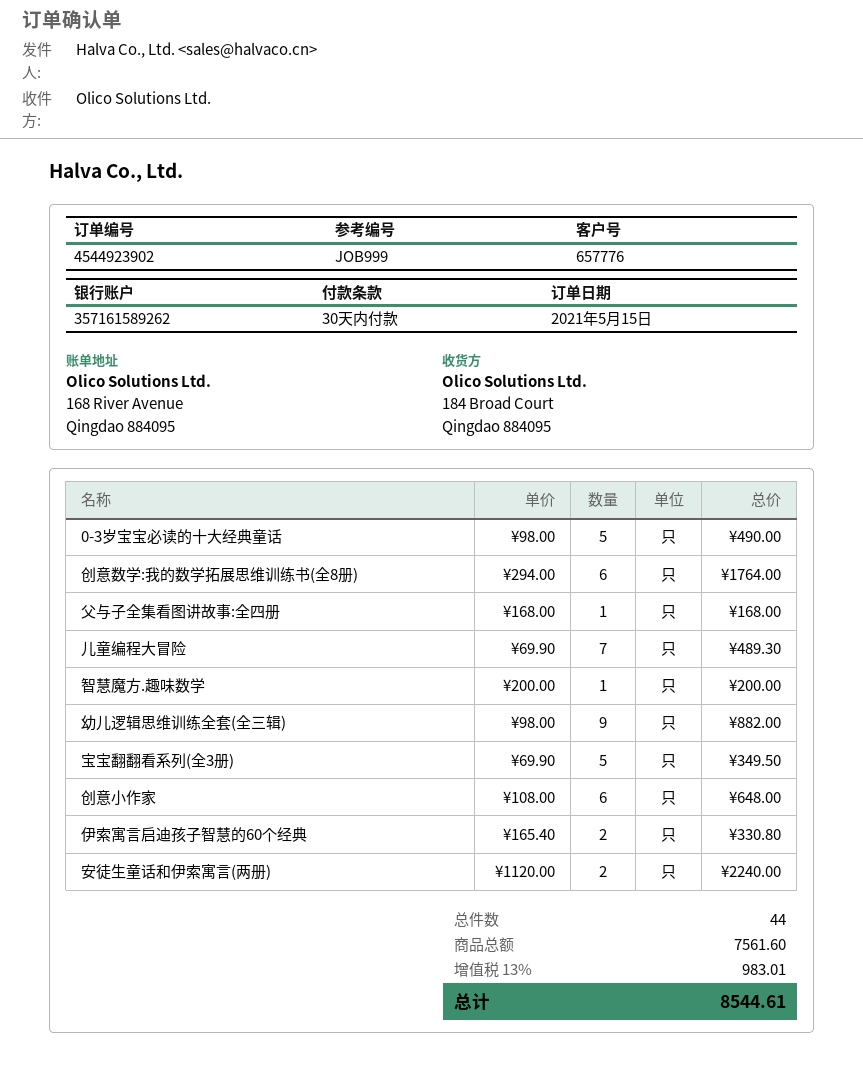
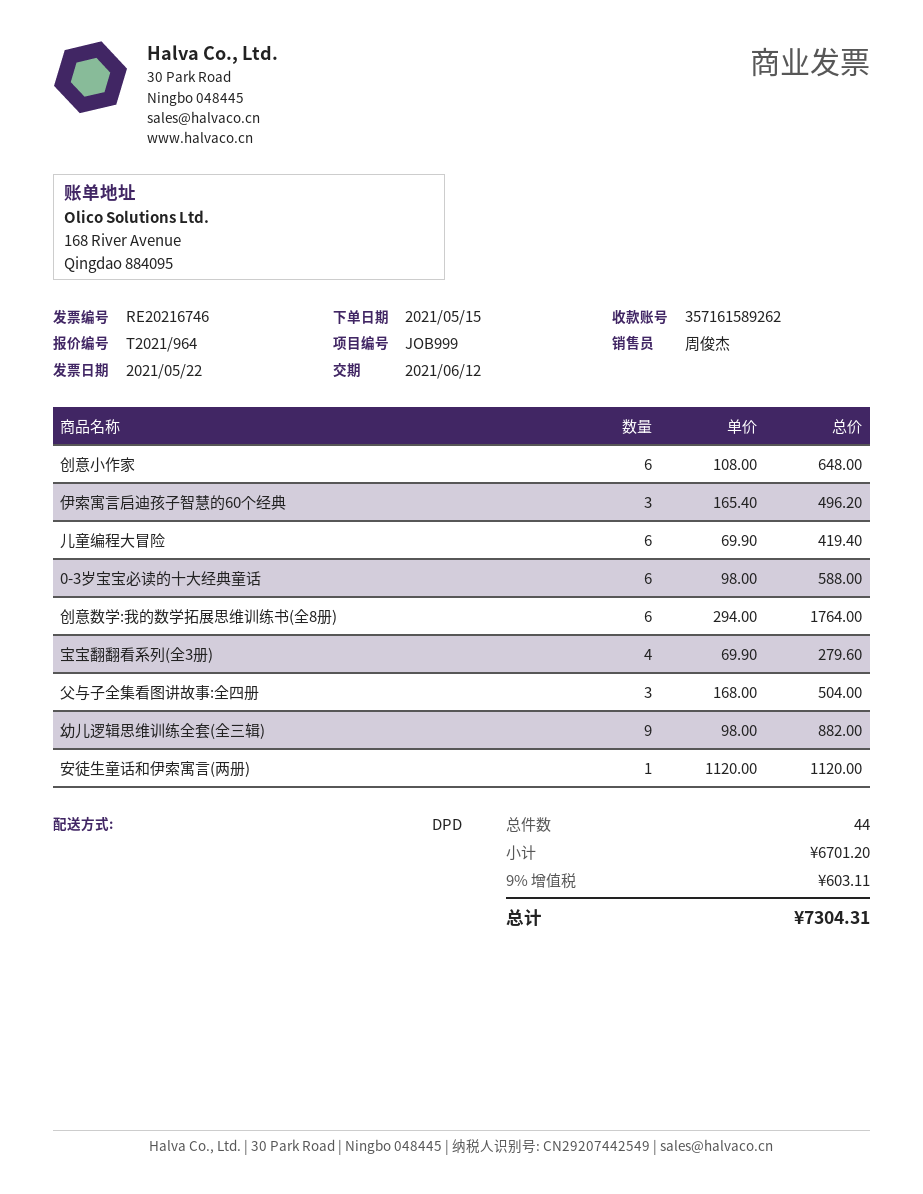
0-3岁宝宝必读的十大经典童话: 5 x 98.00 = 490.00 -> 6 x 98.00 = 588.00
父与子全集看图讲故事:全四册: 1 x 168.00 = 168.00 -> 3 x 168.00 = 504.00
儿童编程大冒险: 7 x 69.90 = 489.30 -> 6 x 69.90 = 419.40
智慧魔方.趣味数学: 1 x 200.00 = 200.00 -> none
宝宝翻翻看系列(全3册): 5 x 69.90 = 349.50 -> 4 x 69.90 = 279.60
伊索寓言启迪孩子智慧的60个经典: 2 x 165.40 = 330.80 -> 3 x 165.40 = 496.20
安徒生童话和伊索寓言(两册): 2 x 1120.00 = 2240.00 -> 1 x 1120.00 = 1120.00
subtotal: 7561.60 -> 6701.20
tax: 13% = 983.01 -> 9% = 603.11
total: 8544.61 -> 7304.31

